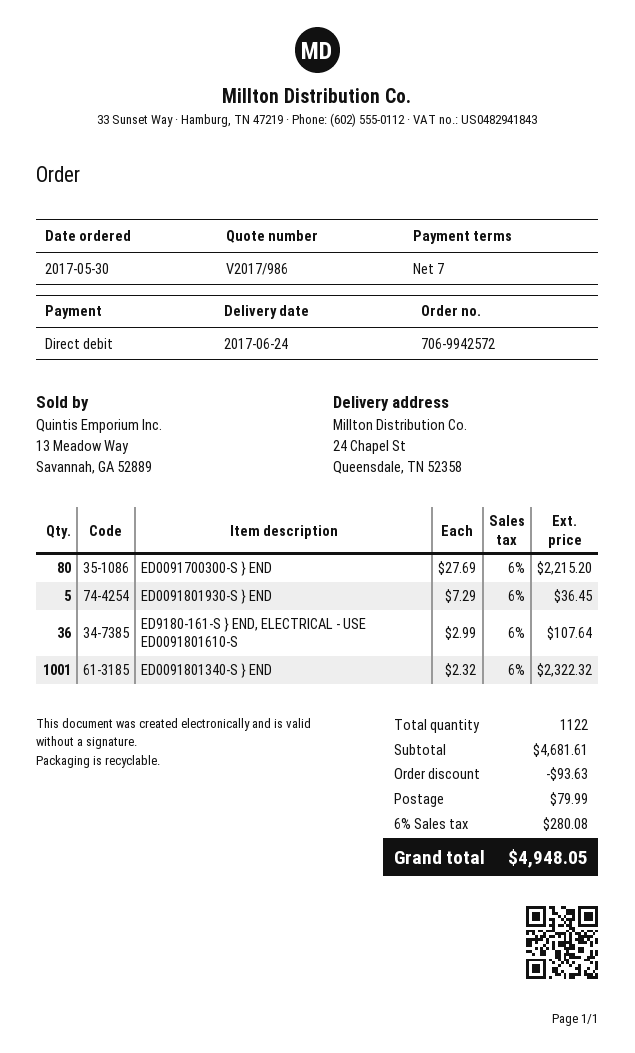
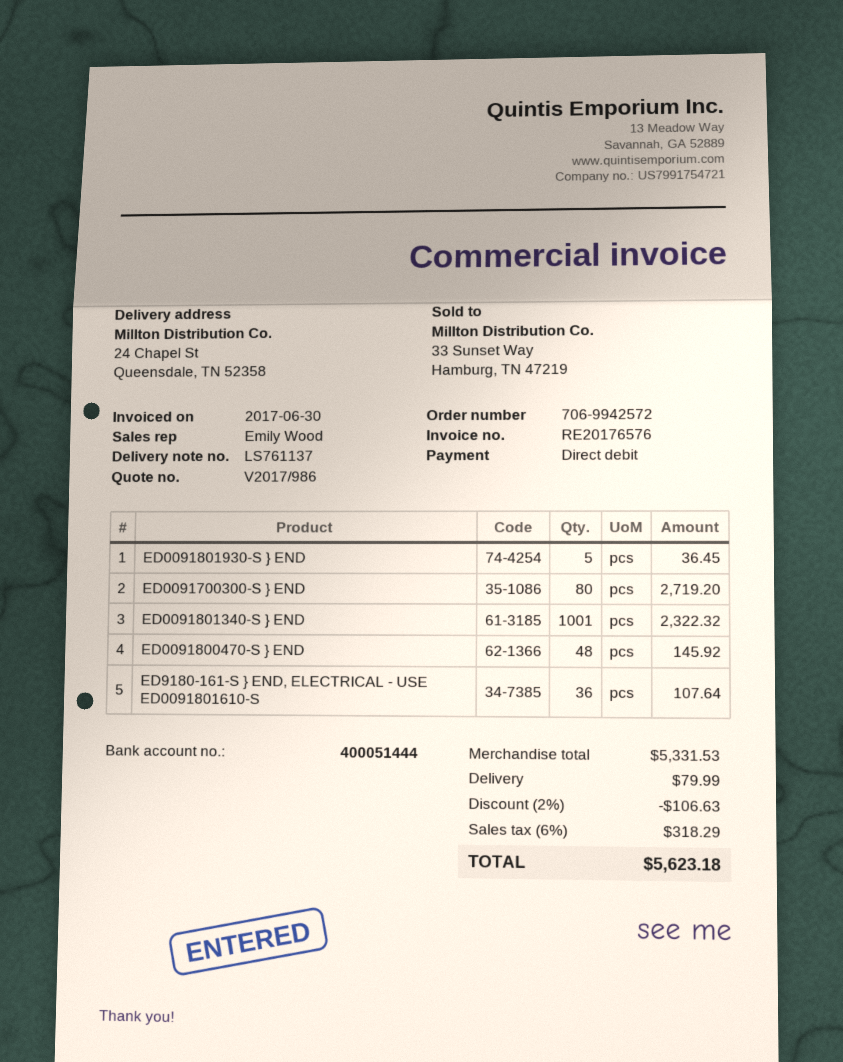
ED0091700300-S } END: 80 for 2215.20 -> 80 for 2719.20
ED0091800470-S } END: none -> 48 for 145.92
subtotal: 4681.61 -> 5331.53
discount: 93.63 -> 106.63
tax: 6% = 280.08 -> 6% = 318.29
total: 4948.05 -> 5623.18

